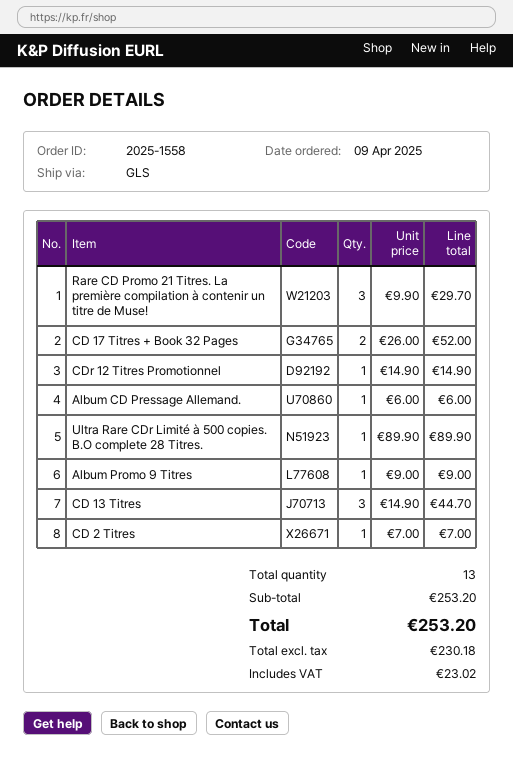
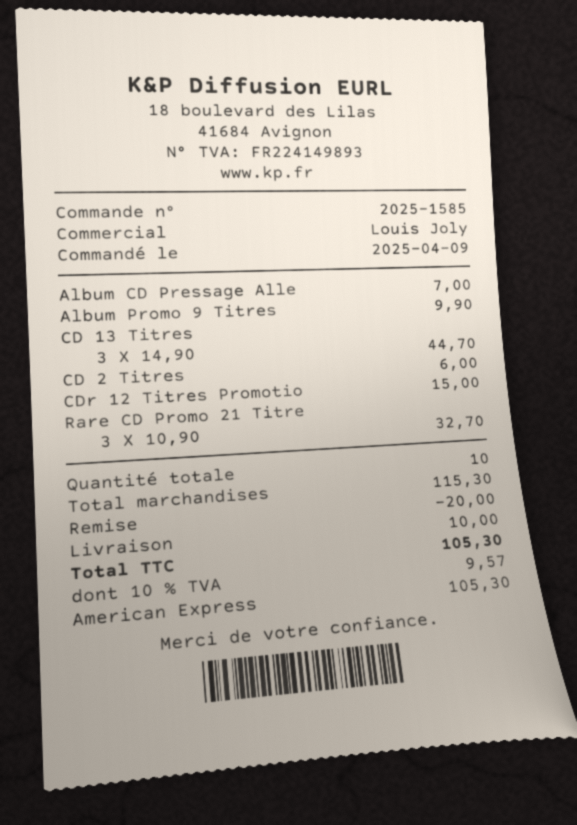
order number: 2025-1558 -> 2025-1585
Rare CD Promo 21 Titres. La première compilation à contenir un titre de Muse!: 3 x 9.90 = 29.70 -> 3 x 10.90 = 32.70
CD 17 Titres + Book 32 Pages: 2 x 26.00 = 52.00 -> none
CDr 12 Titres Promotionnel: 1 x 14.90 = 14.90 -> 1 x 15.00 = 15.00
Album CD Pressage Allemand.: 1 x 6.00 = 6.00 -> 1 x 7.00 = 7.00
Ultra Rare CDr Limité à 500 copies. B.O complete 28 Titres.: 1 x 89.90 = 89.90 -> none
Album Promo 9 Titres: 1 x 9.00 = 9.00 -> 1 x 9.90 = 9.90
CD 2 Titres: 1 x 7.00 = 7.00 -> 1 x 6.00 = 6.00
total quantity: 13 -> 10
subtotal: 253.20 -> 115.30
discount: none -> 20.00
shipping: none -> 10.00
tax: 23.02 -> 9.57
total: 253.20 -> 105.30

